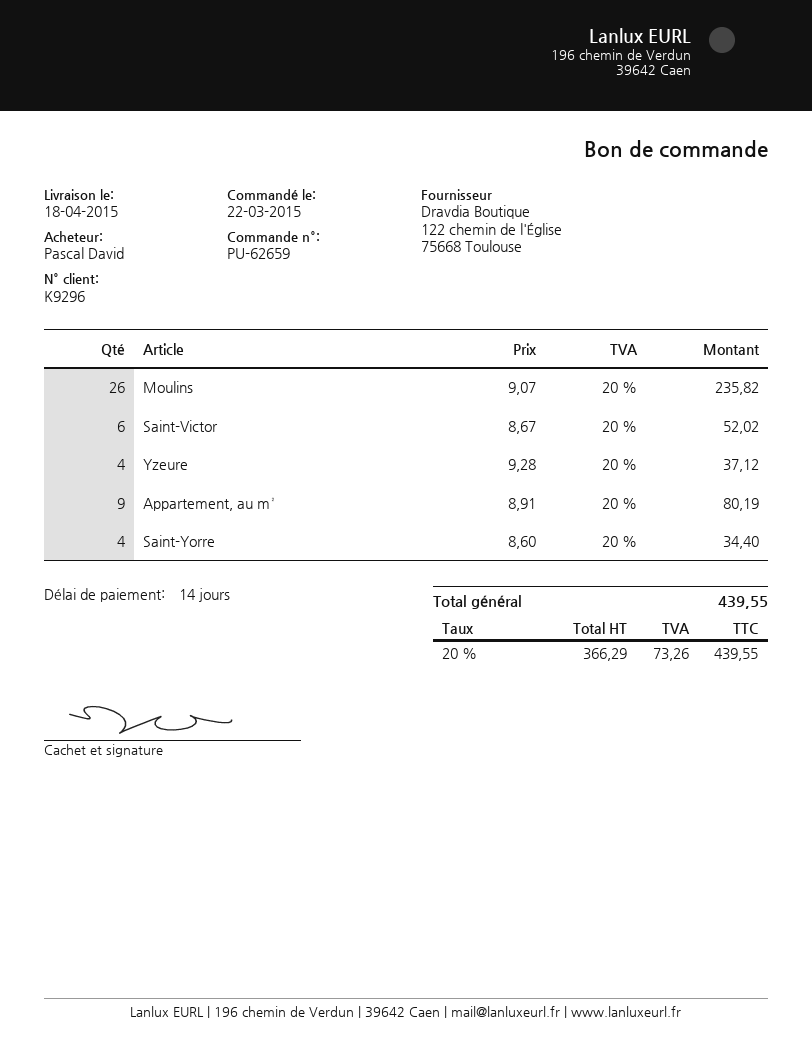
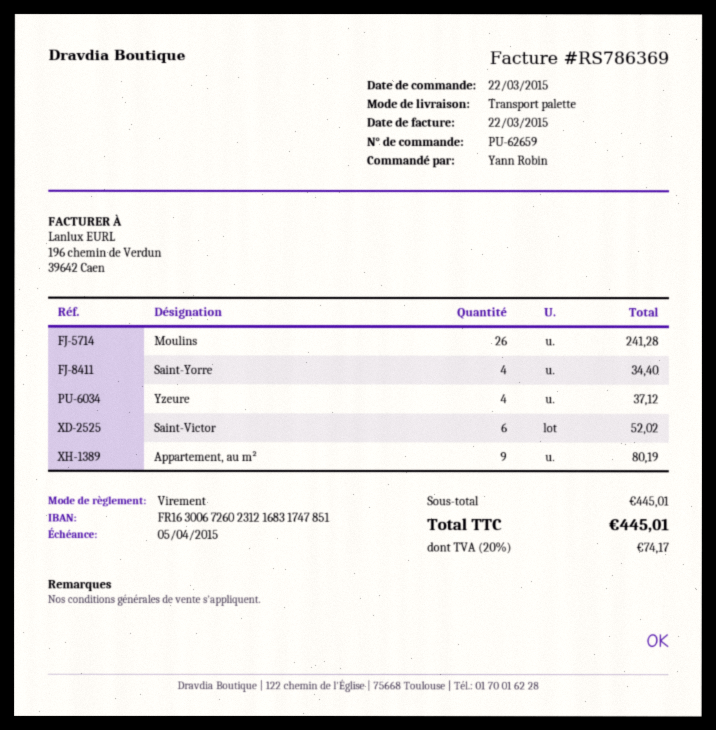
ordered by: Pascal David -> Yann Robin
Moulins: 26 for 235.82 -> 26 for 241.28
tax: 20% = 73.26 -> 20% = 74.17
total: 439.55 -> 445.01

